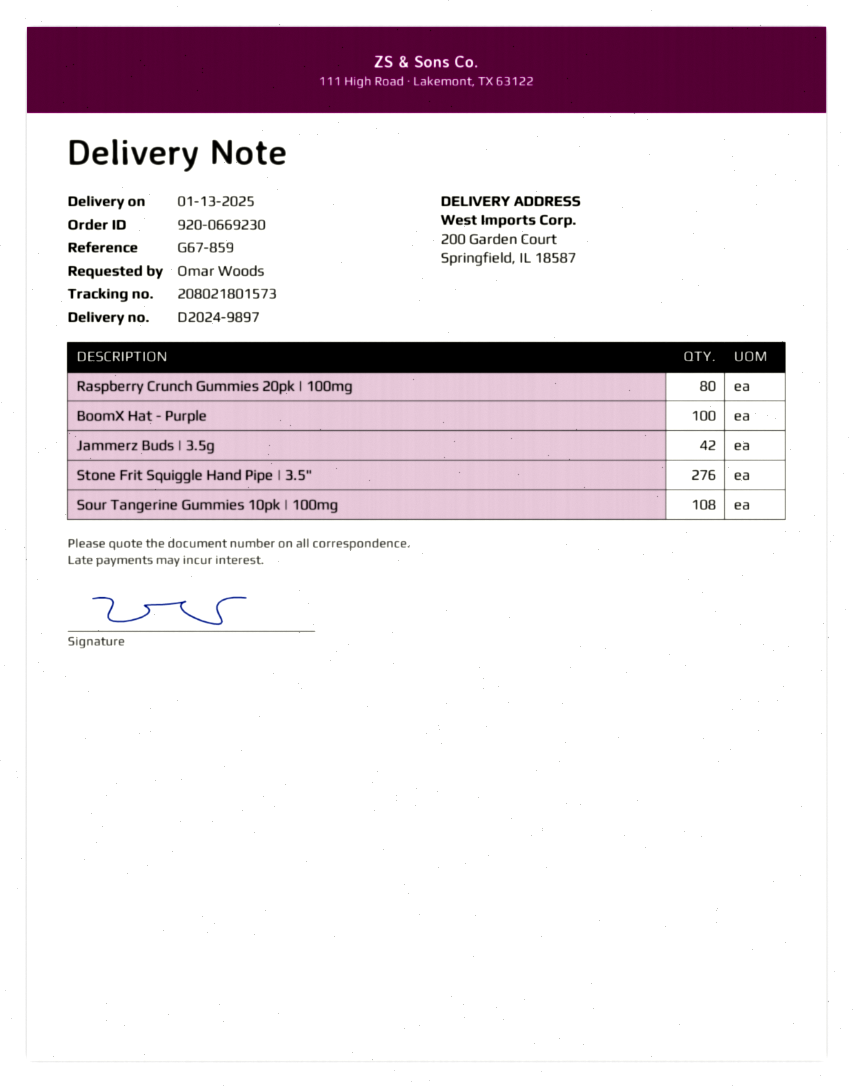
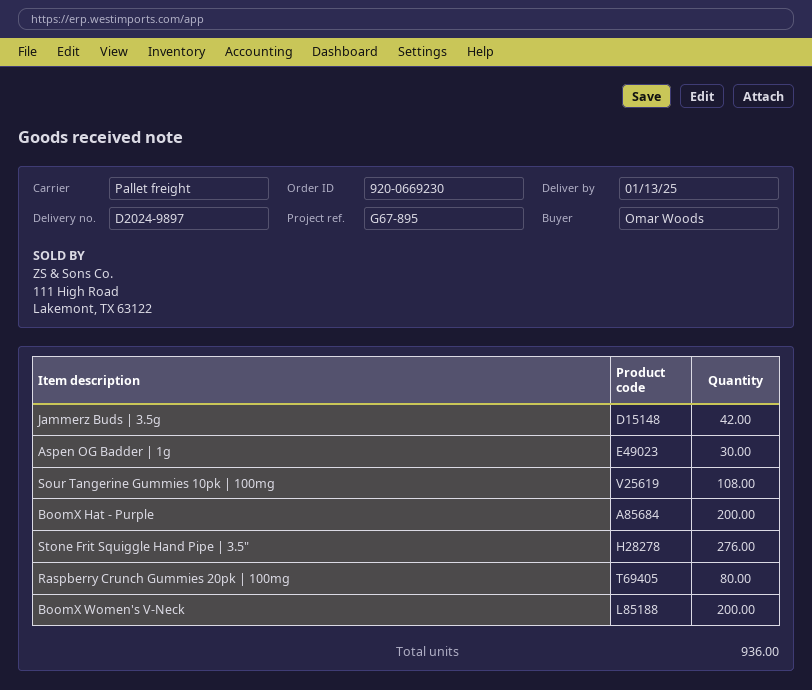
reference: G67-859 -> G67-895
BoomX Hat - Purple: 100 -> 200
Aspen OG Badder | 1g: none -> 30
BoomX Women's V-Neck: none -> 200

